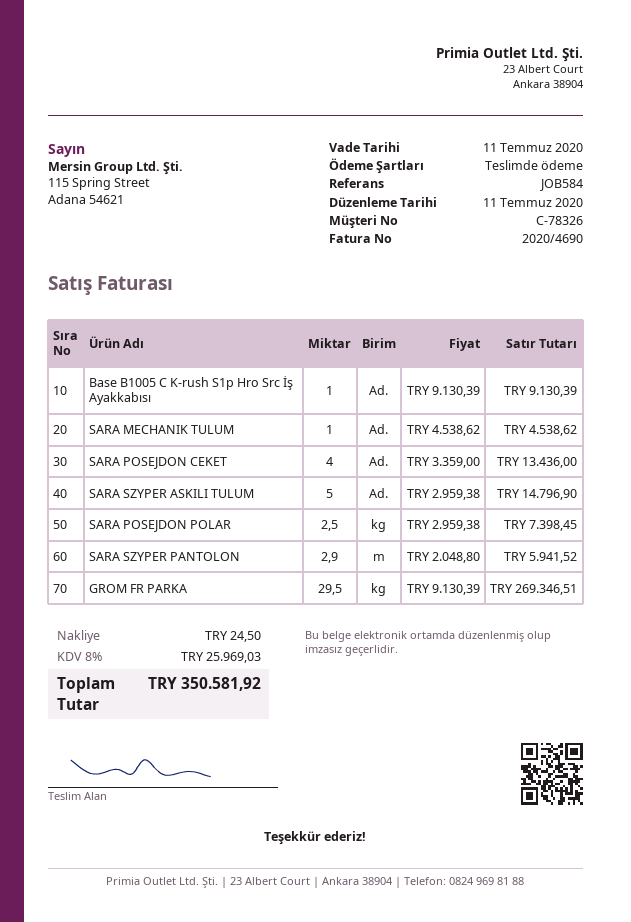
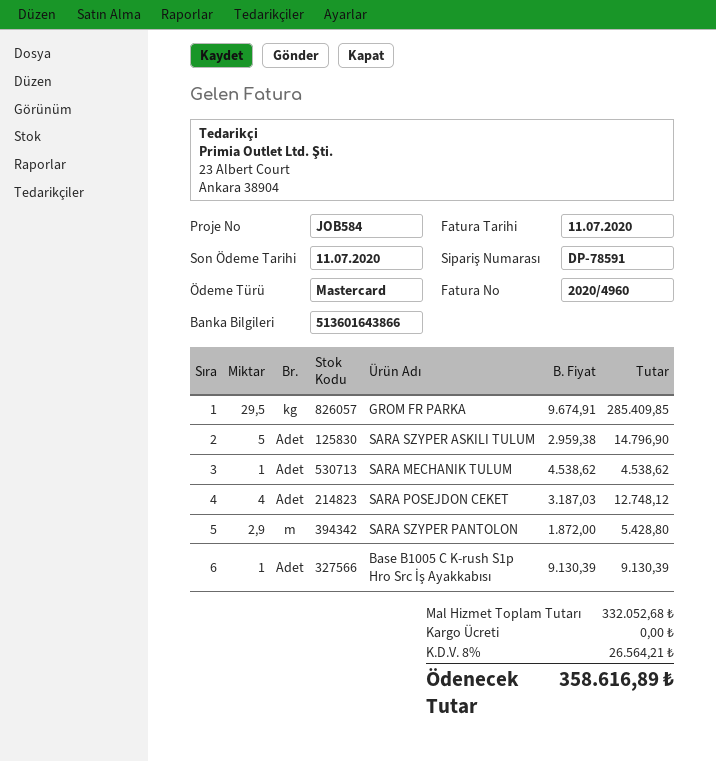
invoice number: 2020/4690 -> 2020/4960
SARA POSEJDON CEKET: 4 x 3359.00 = 13436.00 -> 4 x 3187.03 = 12748.12
SARA POSEJDON POLAR: 2.5 x 2959.38 = 7398.45 -> none
SARA SZYPER PANTOLON: 2.9 x 2048.80 = 5941.52 -> 2.9 x 1872.00 = 5428.80
GROM FR PARKA: 29.5 x 9130.39 = 269346.51 -> 29.5 x 9674.91 = 285409.85
shipping: 24.50 -> 0.00
tax: 8% = 25969.03 -> 8% = 26564.21
total: 350581.92 -> 358616.89

